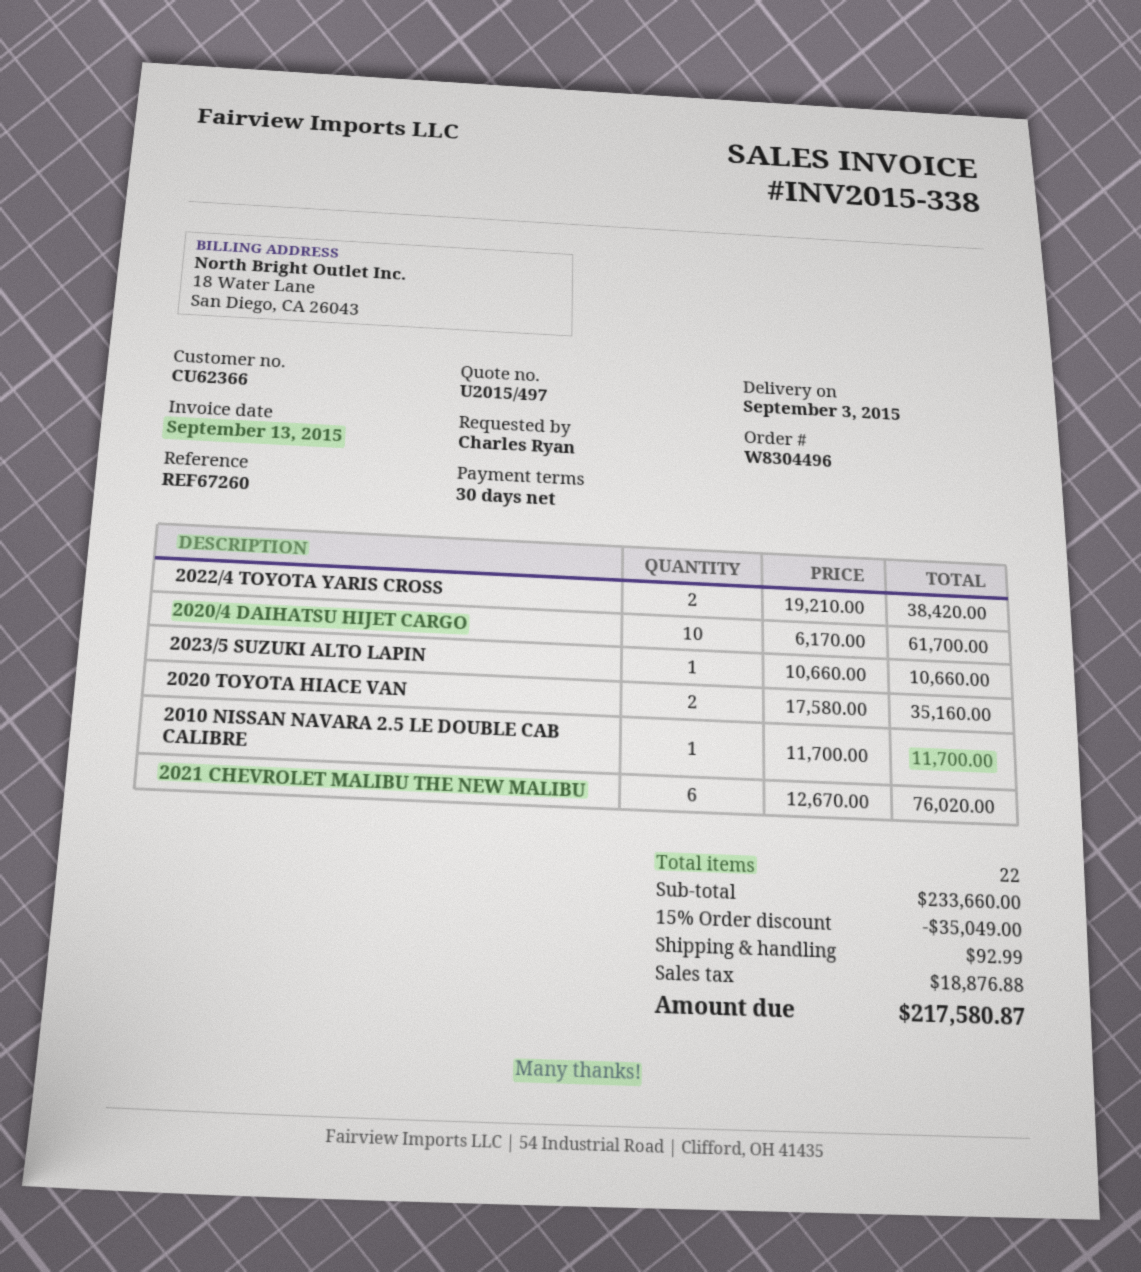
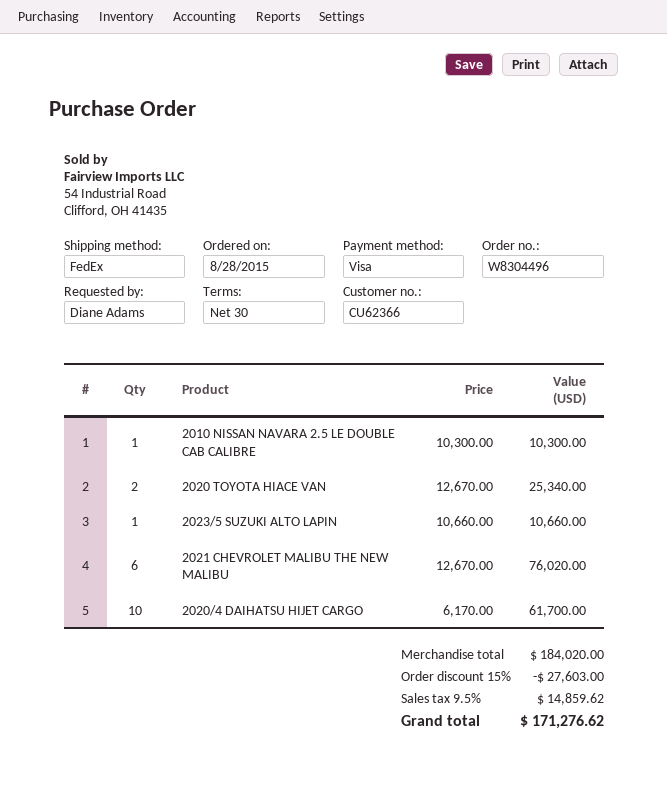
ordered by: Charles Ryan -> Diane Adams
2022/4 TOYOTA YARIS CROSS: 2 x 19210.00 = 38420.00 -> none
2020 TOYOTA HIACE VAN: 2 x 17580.00 = 35160.00 -> 2 x 12670.00 = 25340.00
2010 NISSAN NAVARA 2.5 LE DOUBLE CAB CALIBRE: 1 x 11700.00 = 11700.00 -> 1 x 10300.00 = 10300.00
subtotal: 233660.00 -> 184020.00
discount: 15% = 35049.00 -> 15% = 27603.00
shipping: 92.99 -> none
tax: 18876.88 -> 14859.62
total: 217580.87 -> 171276.62

